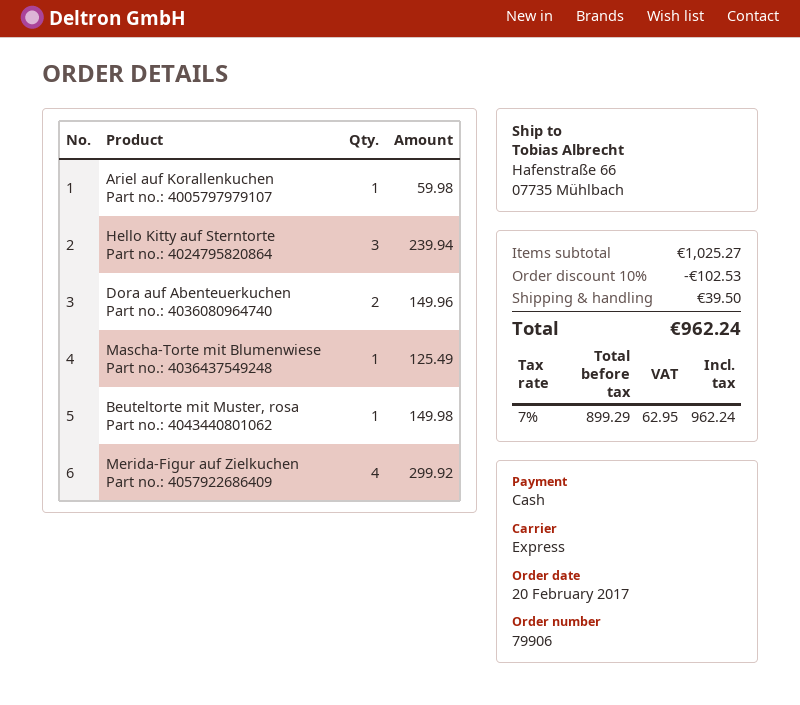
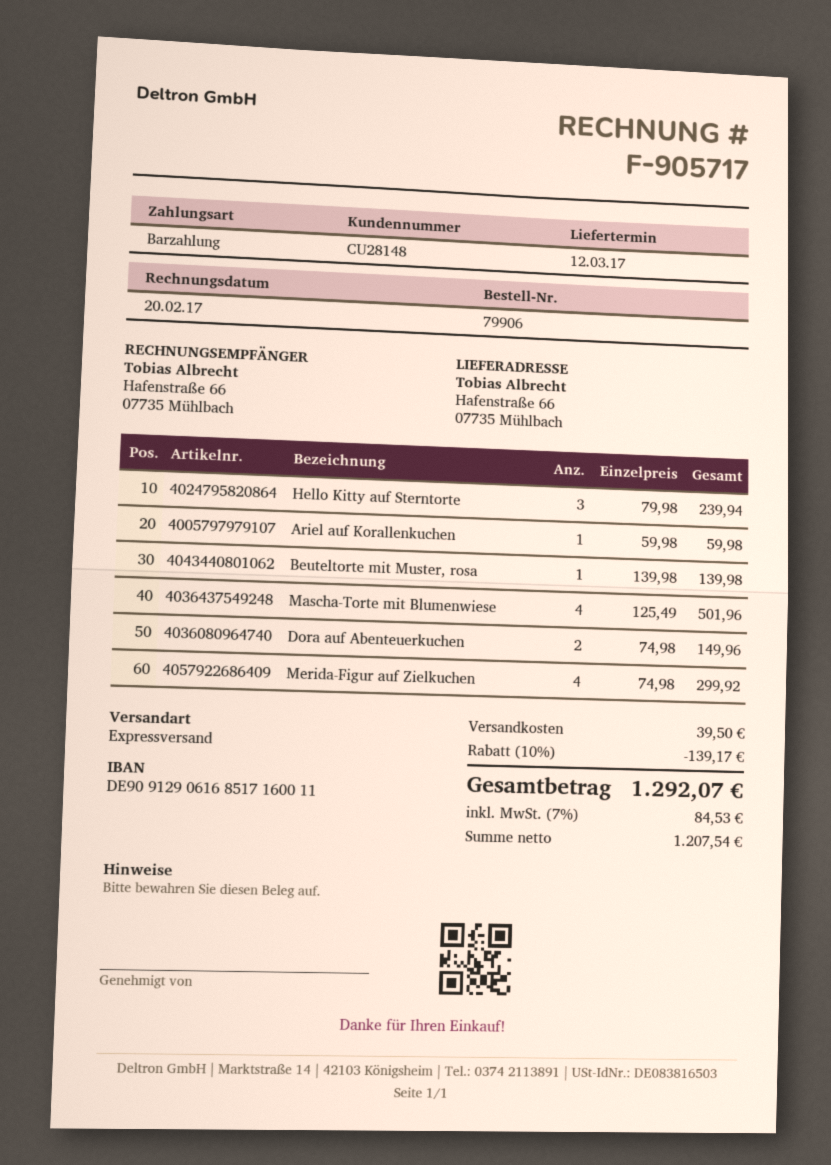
Mascha-Torte mit Blumenwiese: 1 for 125.49 -> 4 for 501.96
Beuteltorte mit Muster, rosa: 1 for 149.98 -> 1 for 139.98
discount: 10% = 102.53 -> 10% = 139.17
net: 899.29 -> 1207.54
tax: 7% = 62.95 -> 7% = 84.53
total: 962.24 -> 1292.07

